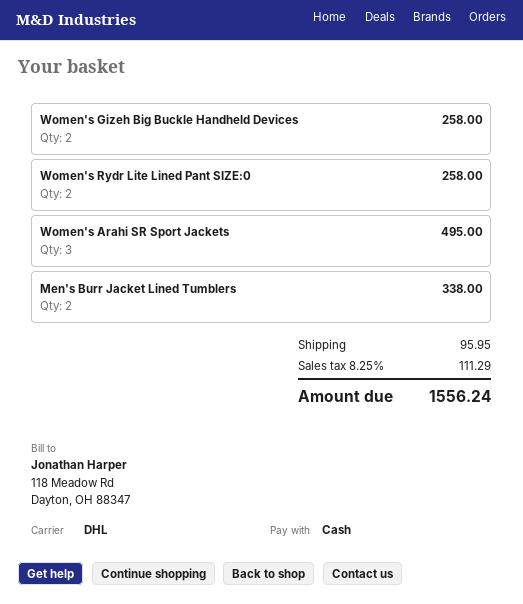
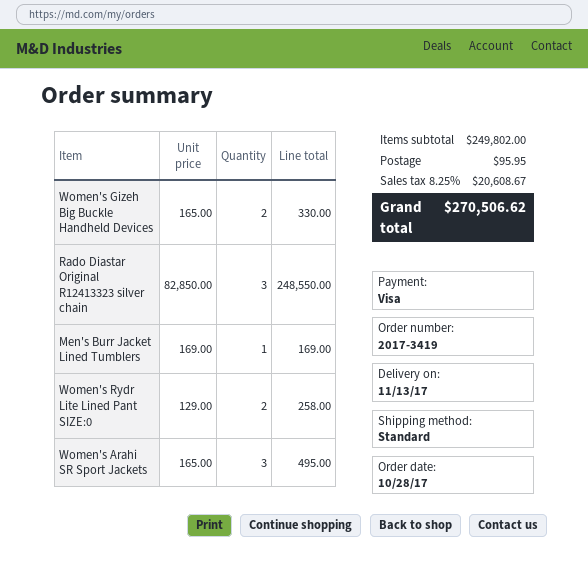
payment method: cash -> Visa
shipping method: DHL -> standard
Women's Gizeh Big Buckle Handheld Devices: 2 for 258.00 -> 2 for 330.00
Men's Burr Jacket Lined Tumblers: 2 for 338.00 -> 1 for 169.00
Rado Diastar Original R12413323 silver chain: none -> 3 for 248550.00
tax: 8.25% = 111.29 -> 8.25% = 20608.67
total: 1556.24 -> 270506.62

